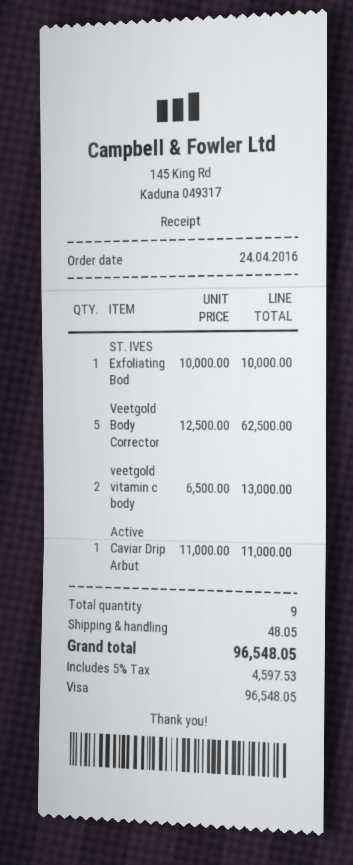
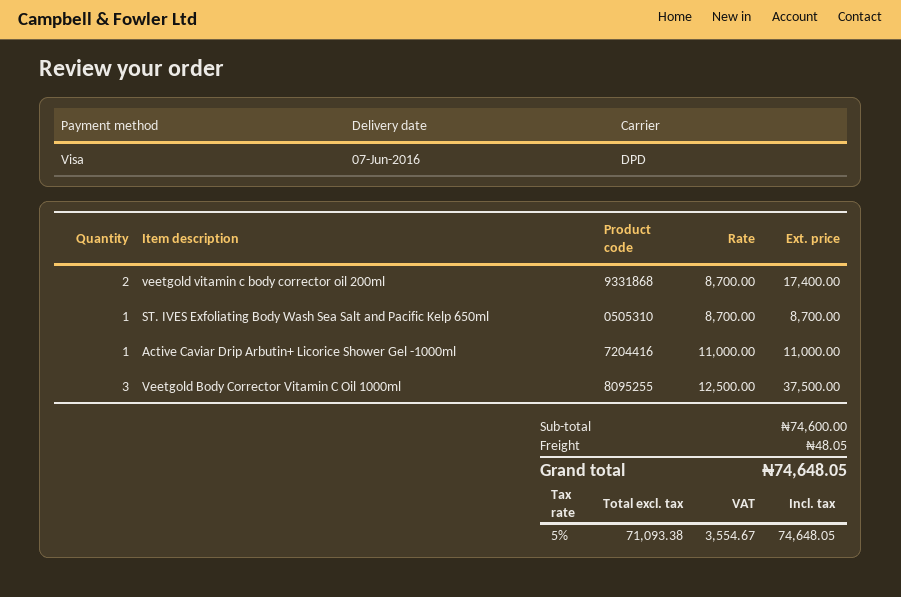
ST. IVES Exfoliating Bod: 1 x 10000.00 = 10000.00 -> 1 x 8700.00 = 8700.00
Veetgold Body Corrector: 5 x 12500.00 = 62500.00 -> 3 x 12500.00 = 37500.00
veetgold vitamin c body: 2 x 6500.00 = 13000.00 -> 2 x 8700.00 = 17400.00
tax: 5% = 4597.53 -> 5% = 3554.67
total: 96548.05 -> 74648.05

